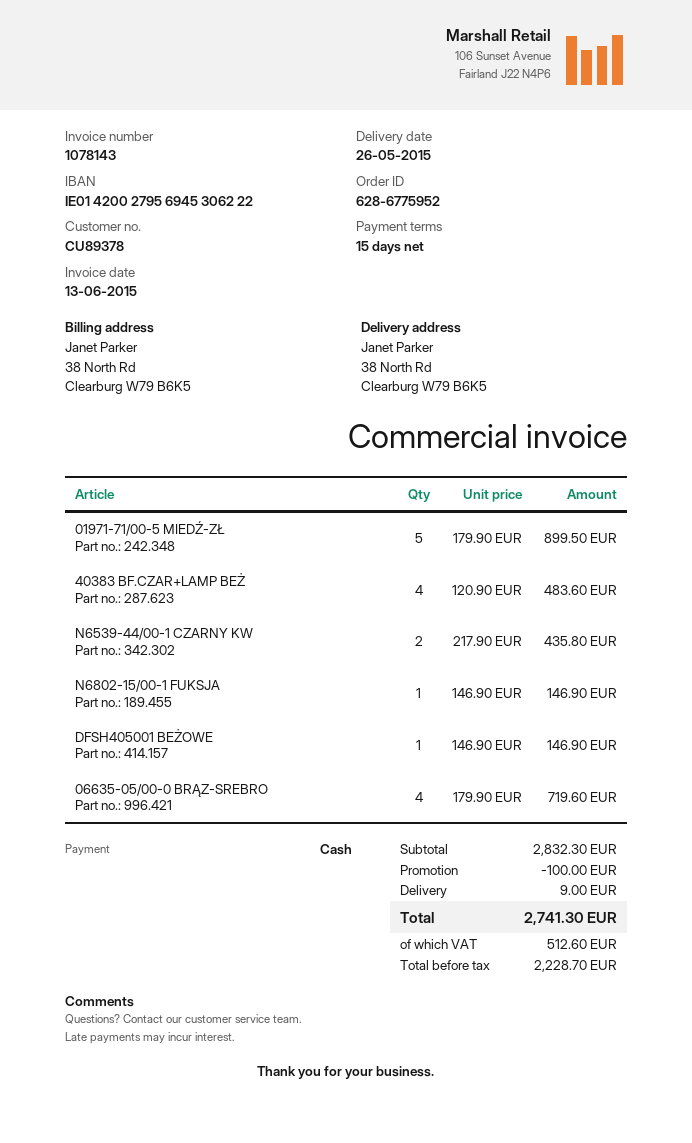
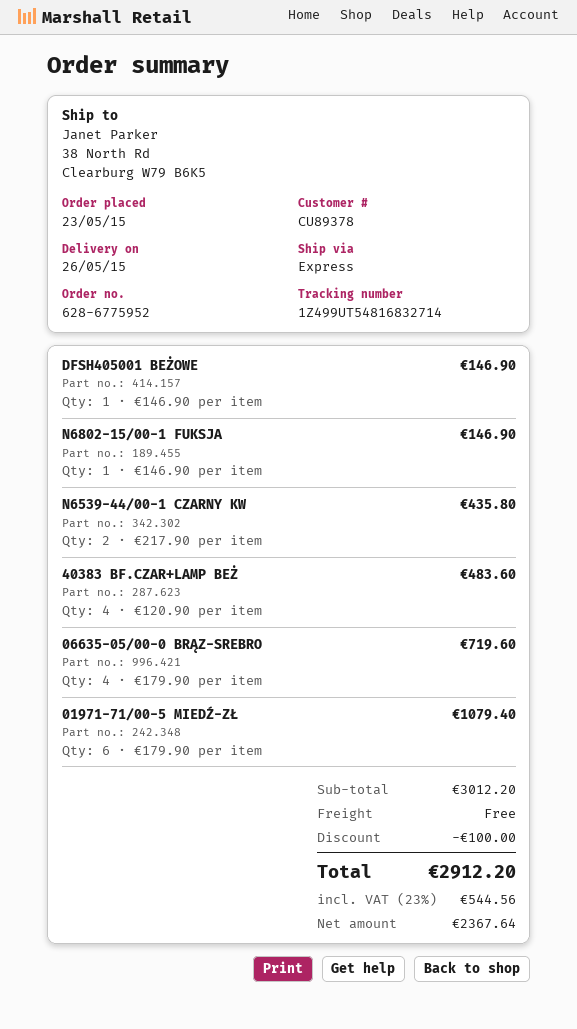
01971-71/00-5 MIEDŹ-ZŁ: 5 x 179.90 = 899.50 -> 6 x 179.90 = 1079.40
subtotal: 2832.30 -> 3012.20
shipping: 9.00 -> 0.00
net: 2228.70 -> 2367.64
tax: 512.60 -> 544.56
total: 2741.30 -> 2912.20

